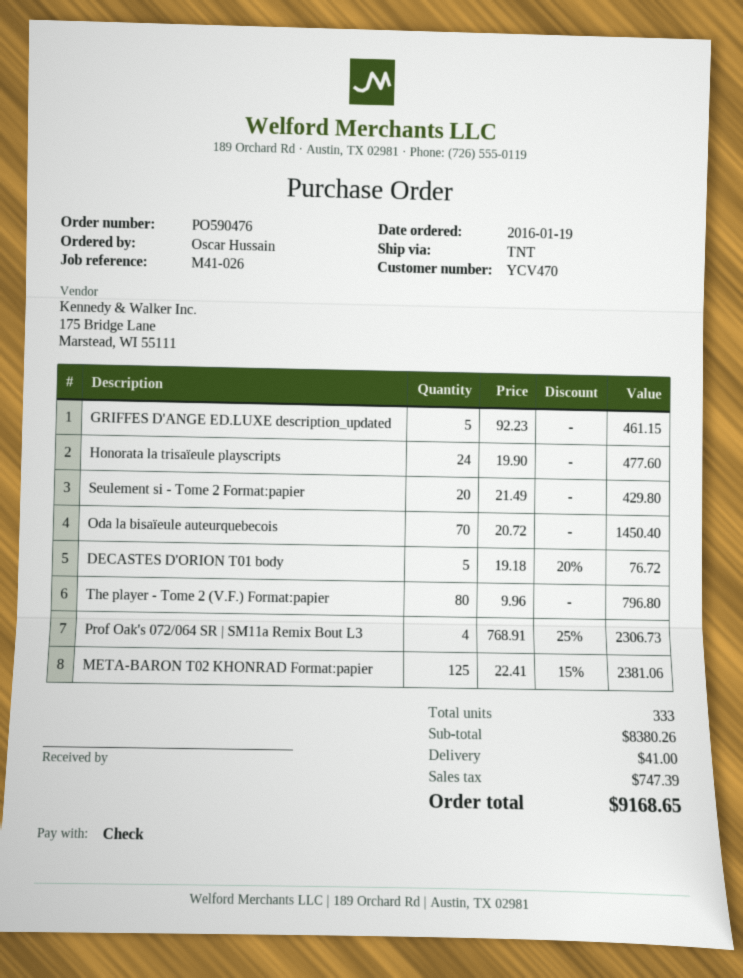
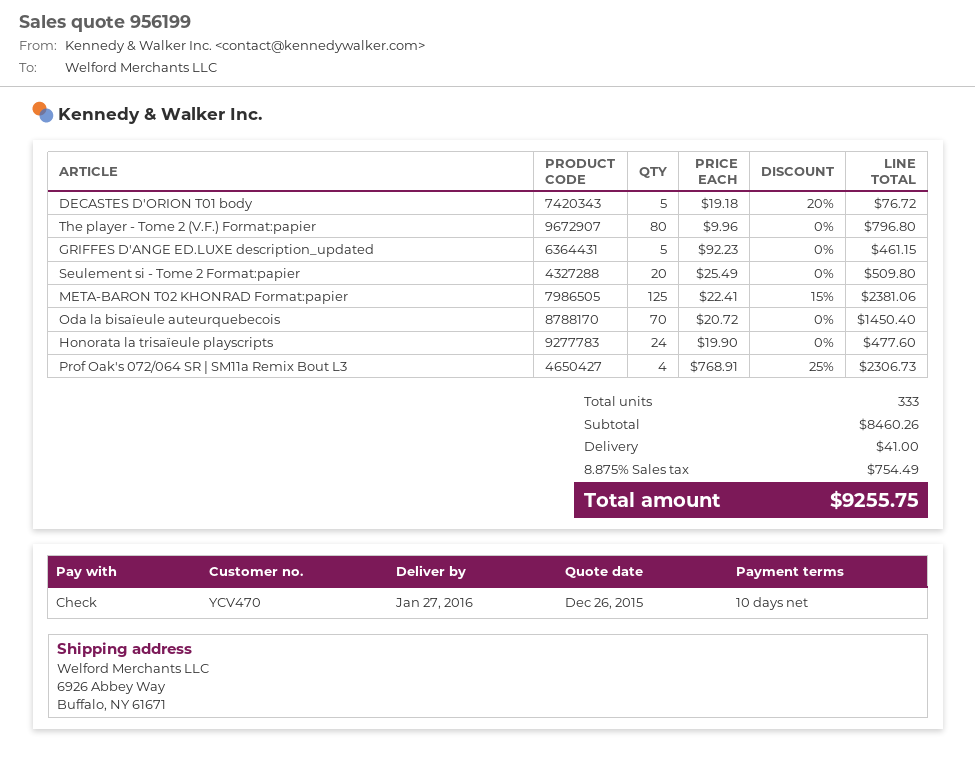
Seulement si - Tome 2 Format:papier: 20 x 21.49 = 429.80 -> 20 x 25.49 = 509.80
subtotal: 8380.26 -> 8460.26
tax: 747.39 -> 754.49
total: 9168.65 -> 9255.75

